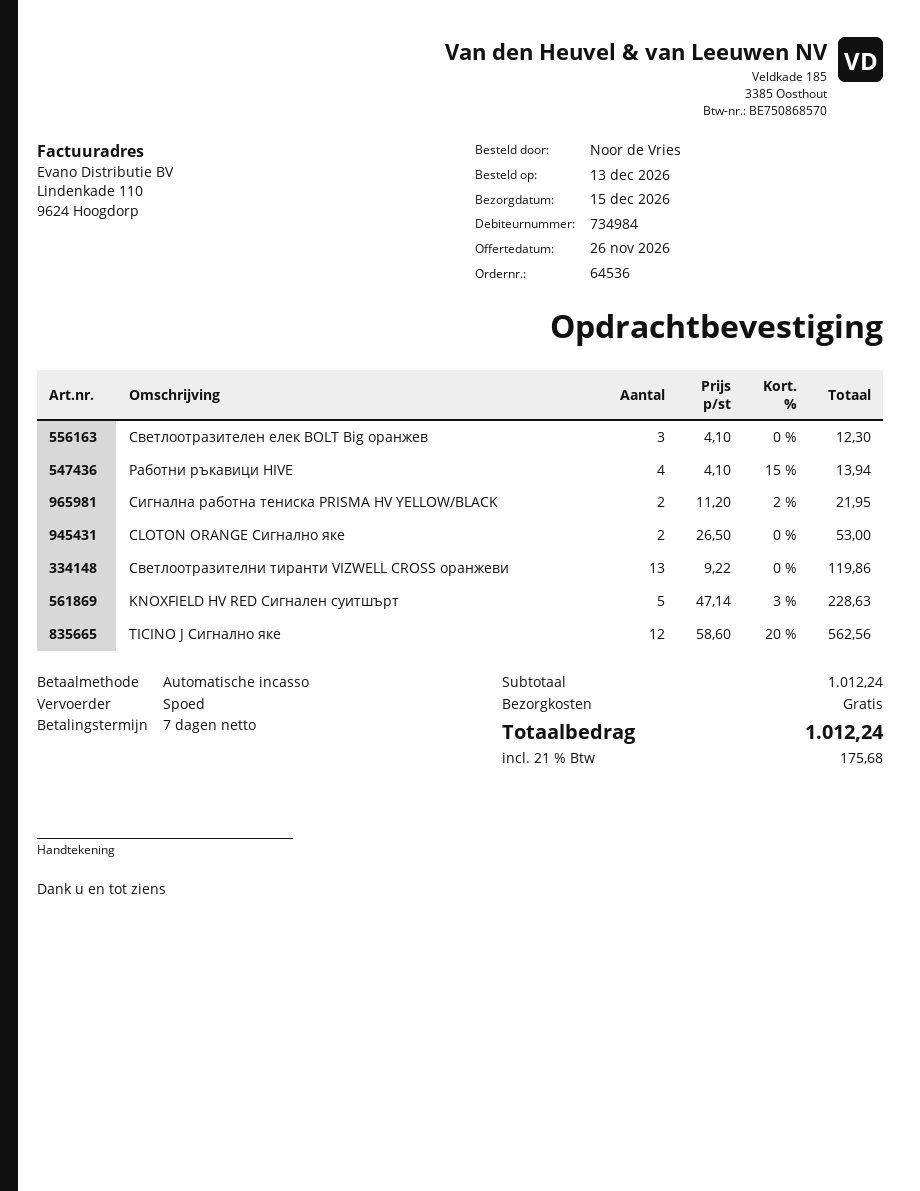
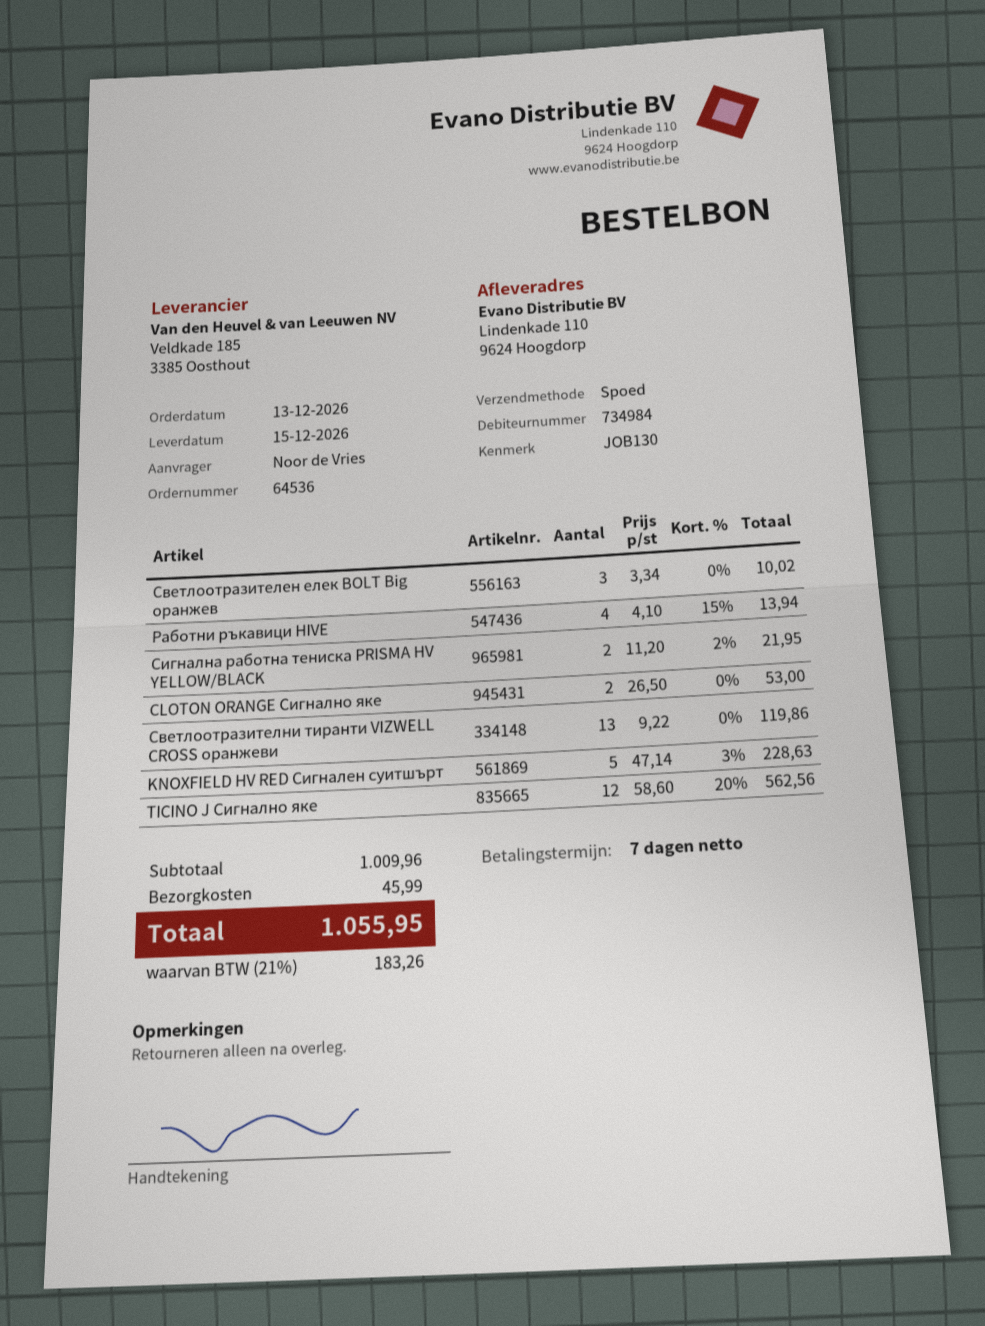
Светлоотразителен елек BOLT Big оранжев: 3 x 4.10 = 12.30 -> 3 x 3.34 = 10.02
subtotal: 1012.24 -> 1009.96
shipping: 0.00 -> 45.99
tax: 21% = 175.68 -> 21% = 183.26
total: 1012.24 -> 1055.95

